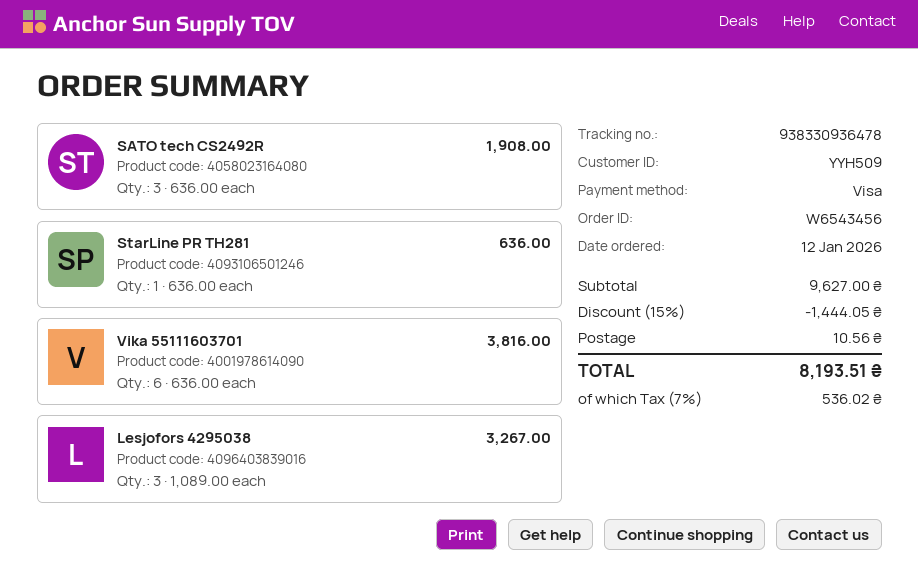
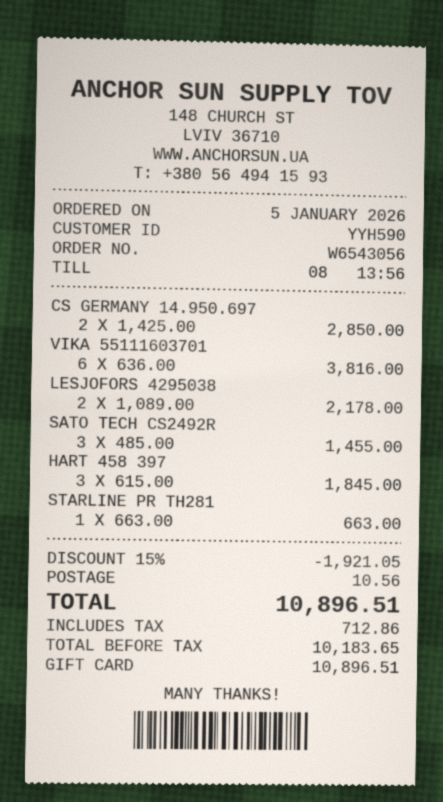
order number: W6543456 -> W6543056
order date: 2026-01-12 -> 2026-01-05
customer number: YYH509 -> YYH590
payment method: Visa -> gift card
SATO tech CS2492R: 3 x 636.00 = 1908.00 -> 3 x 485.00 = 1455.00
StarLine PR TH281: 1 x 636.00 = 636.00 -> 1 x 663.00 = 663.00
Lesjofors 4295038: 3 x 1089.00 = 3267.00 -> 2 x 1089.00 = 2178.00
CS GERMANY 14.950.697: none -> 2 x 1425.00 = 2850.00
HART 458 397: none -> 3 x 615.00 = 1845.00
discount: 15% = 1444.05 -> 15% = 1921.05
tax: 536.02 -> 712.86
total: 8193.51 -> 10896.51

